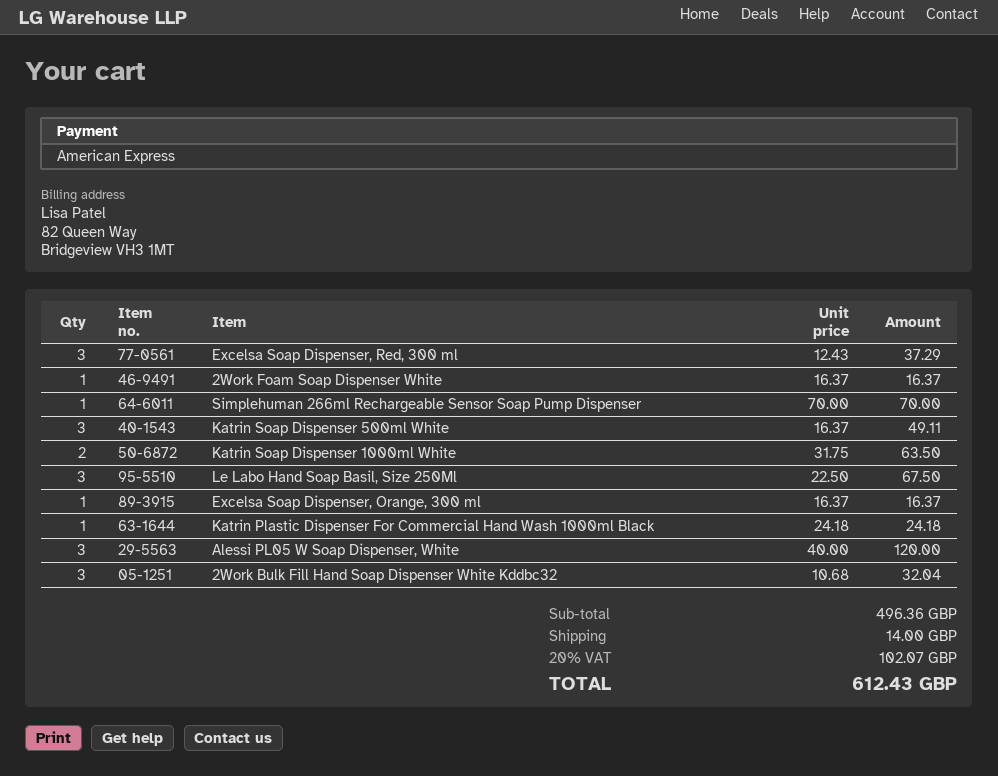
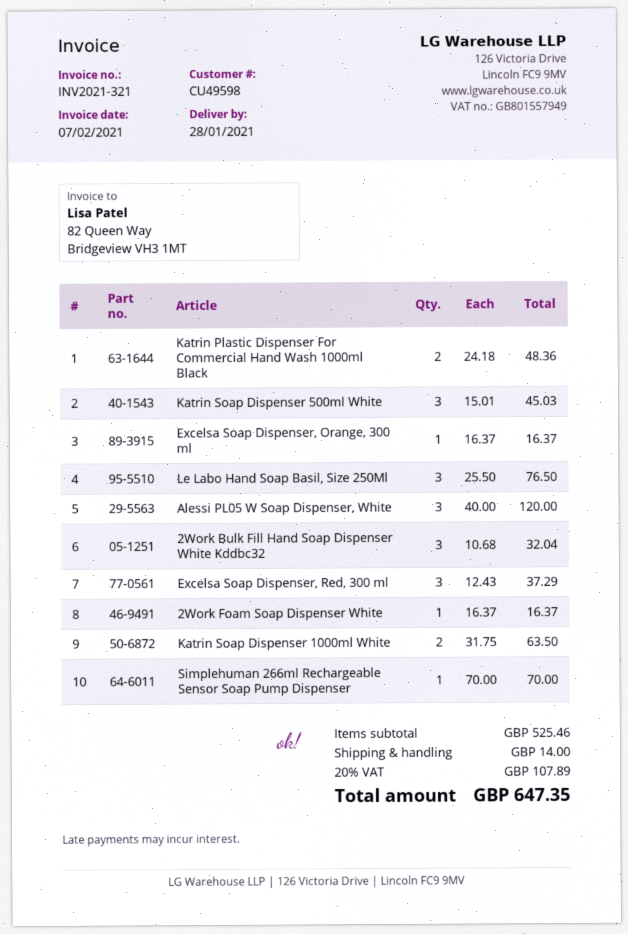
Katrin Soap Dispenser 500ml White: 3 x 16.37 = 49.11 -> 3 x 15.01 = 45.03
Le Labo Hand Soap Basil, Size 250Ml: 3 x 22.50 = 67.50 -> 3 x 25.50 = 76.50
Katrin Plastic Dispenser For Commercial Hand Wash 1000ml Black: 1 x 24.18 = 24.18 -> 2 x 24.18 = 48.36
subtotal: 496.36 -> 525.46
tax: 20% = 102.07 -> 20% = 107.89
total: 612.43 -> 647.35

